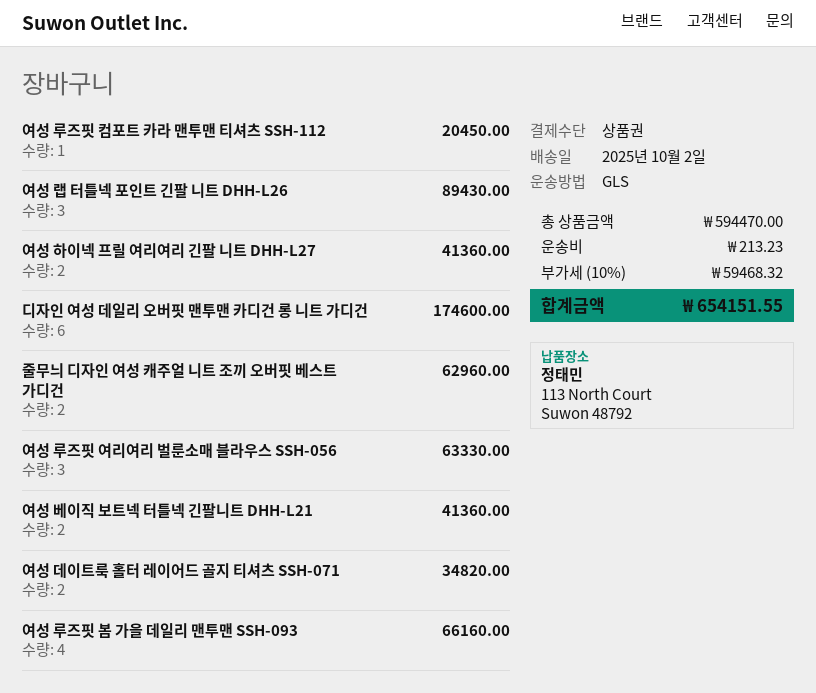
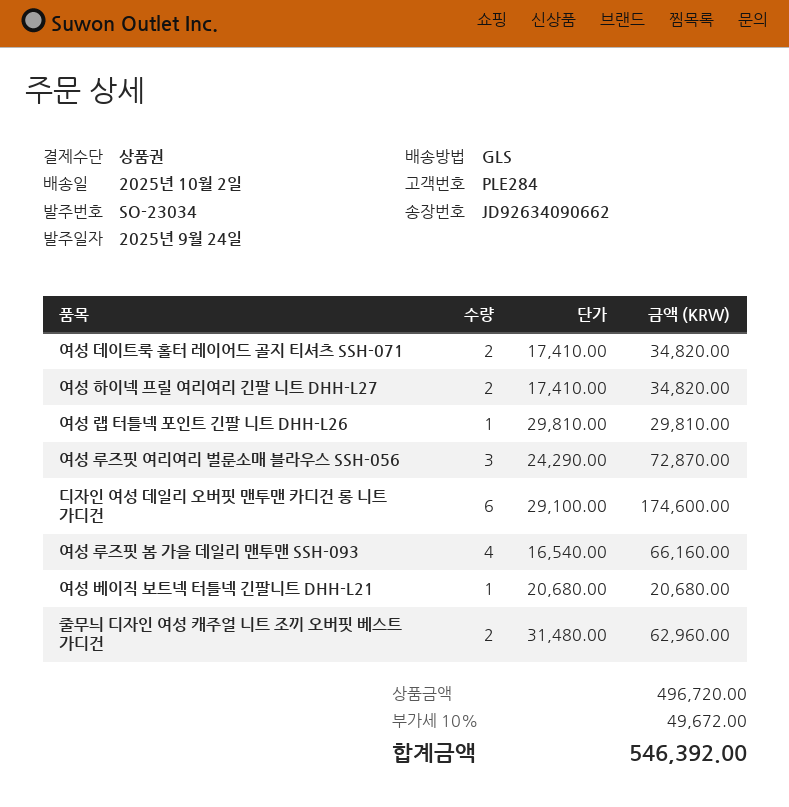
여성 루즈핏 컴포트 카라 맨투맨 티셔츠 SSH-112: 1 for 20450.00 -> none
여성 랩 터틀넥 포인트 긴팔 니트 DHH-L26: 3 for 89430.00 -> 1 for 29810.00
여성 하이넥 프릴 여리여리 긴팔 니트 DHH-L27: 2 for 41360.00 -> 2 for 34820.00
여성 루즈핏 여리여리 벌룬소매 블라우스 SSH-056: 3 for 63330.00 -> 3 for 72870.00
여성 베이직 보트넥 터틀넥 긴팔니트 DHH-L21: 2 for 41360.00 -> 1 for 20680.00
subtotal: 594470.00 -> 496720.00
shipping: 213.23 -> none
tax: 10% = 59468.32 -> 10% = 49672.00
total: 654151.55 -> 546392.00

